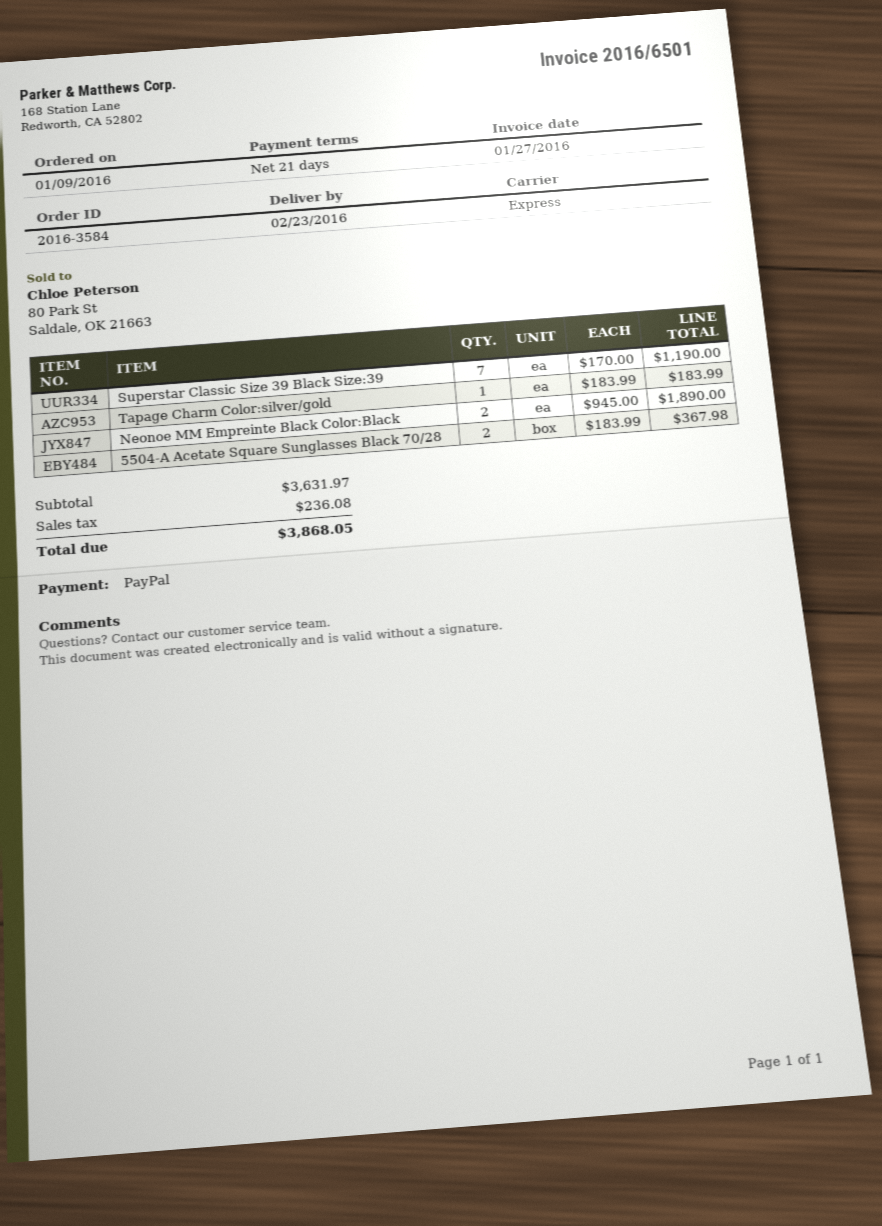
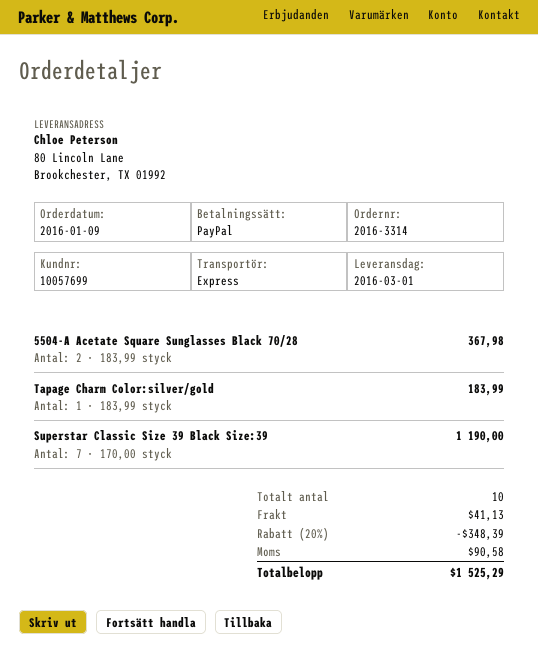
order number: 2016-3584 -> 2016-3314
delivery date: 2016-02-23 -> 2016-03-01
Neonoe MM Empreinte Black Color:Black: 2 x 945.00 = 1890.00 -> none
discount: none -> 20% = 348.39
shipping: none -> 41.13
tax: 236.08 -> 90.58
total: 3868.05 -> 1525.29

